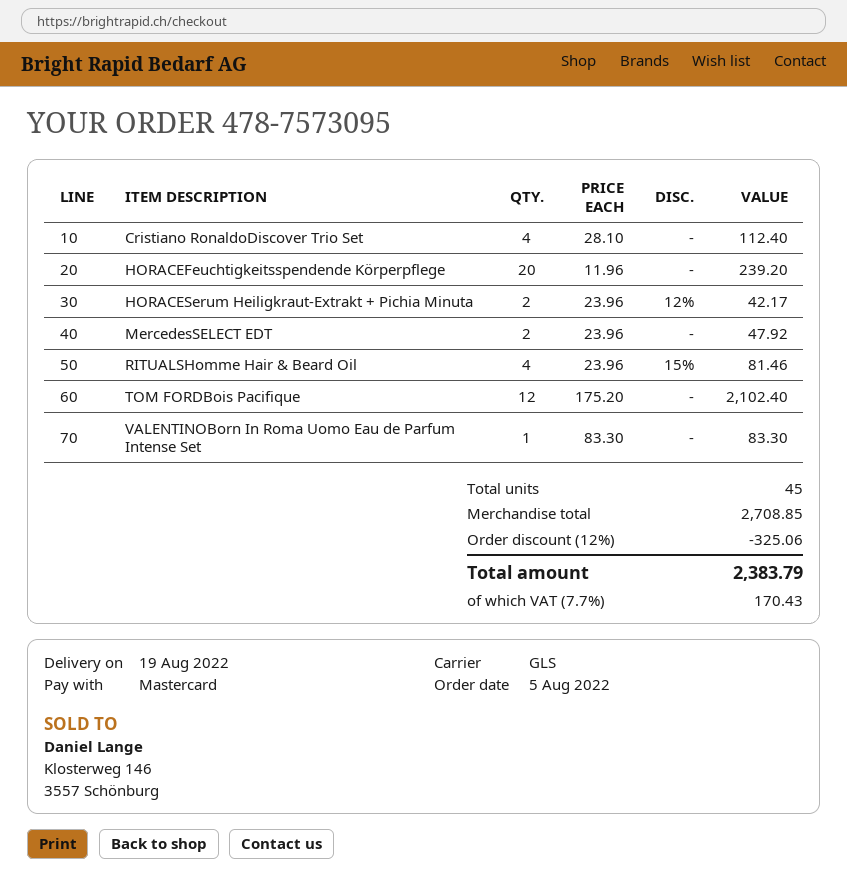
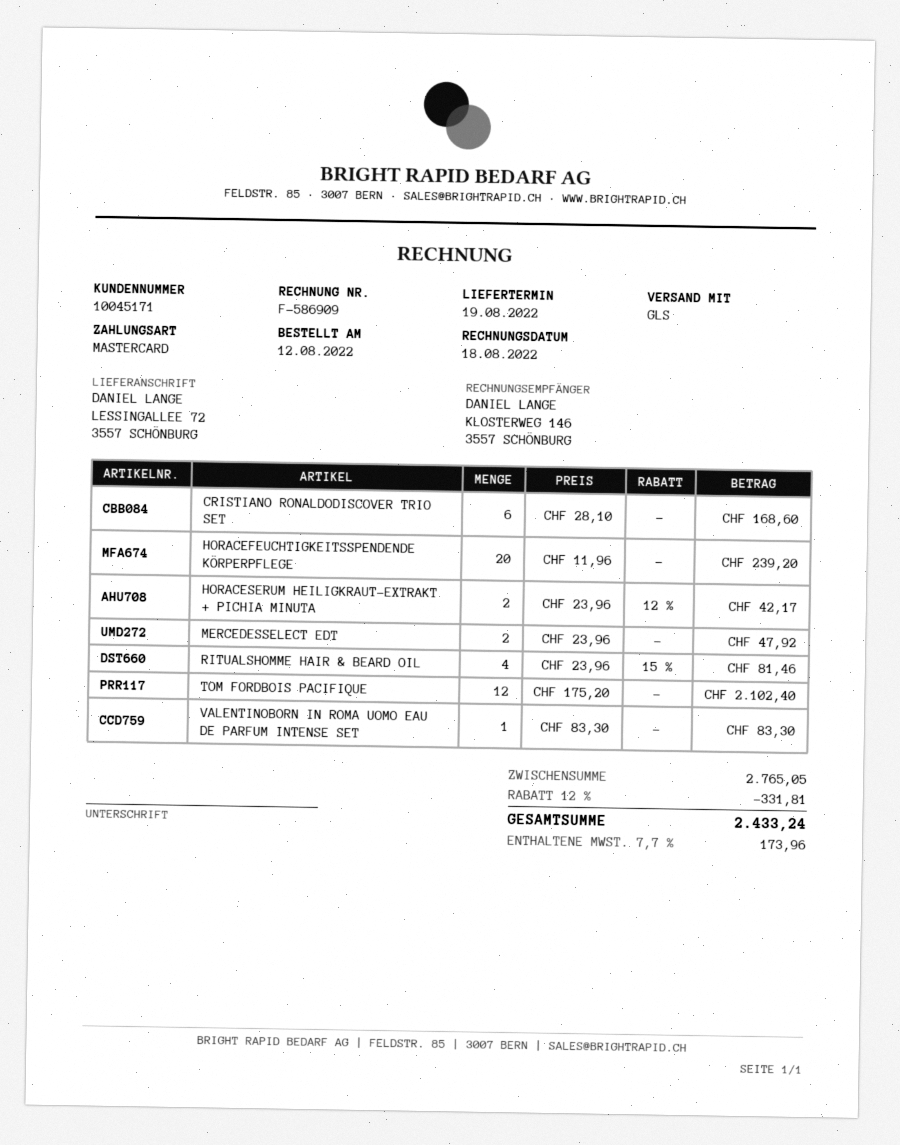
order date: 2022-08-05 -> 2022-08-12
Cristiano RonaldoDiscover Trio Set: 4 x 28.10 = 112.40 -> 6 x 28.10 = 168.60
subtotal: 2708.85 -> 2765.05
discount: 12% = 325.06 -> 12% = 331.81
tax: 7.7% = 170.43 -> 7.7% = 173.96
total: 2383.79 -> 2433.24

